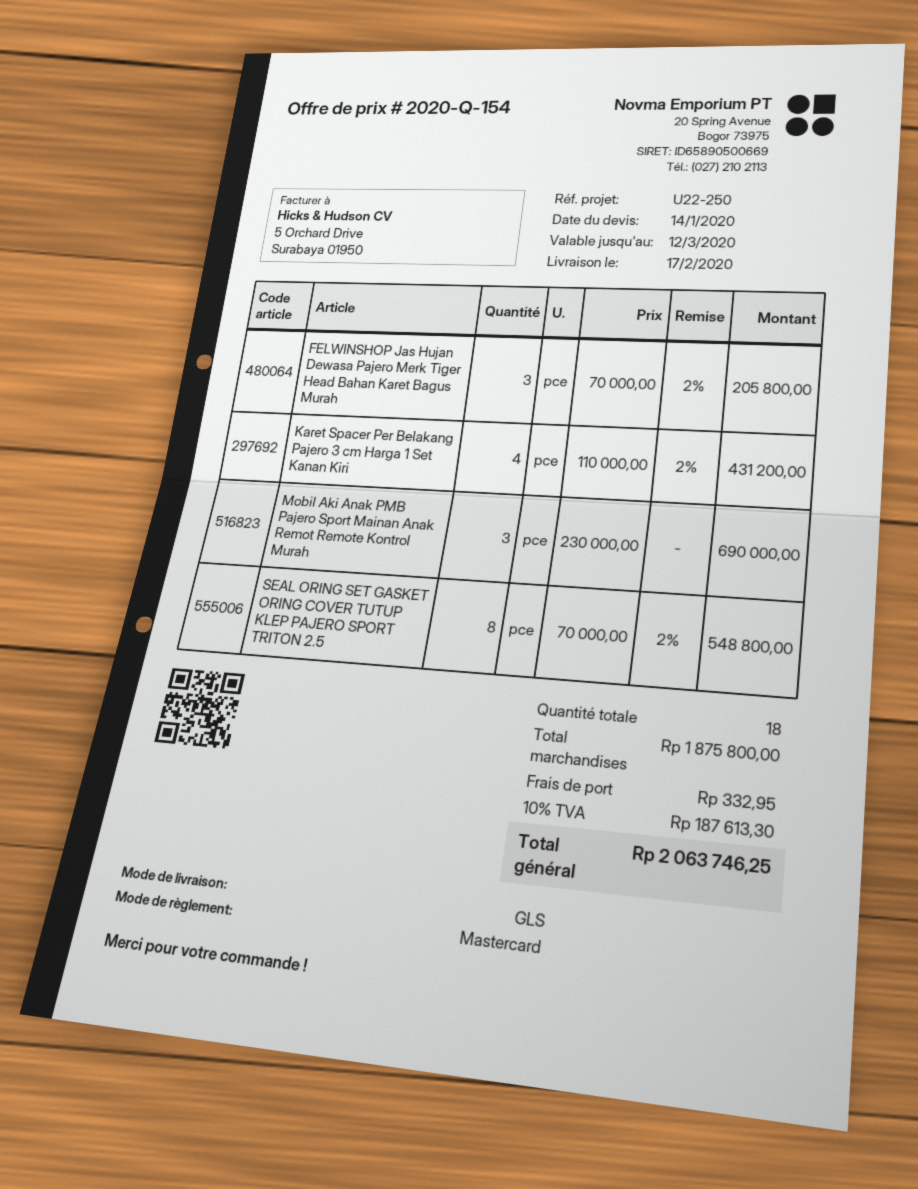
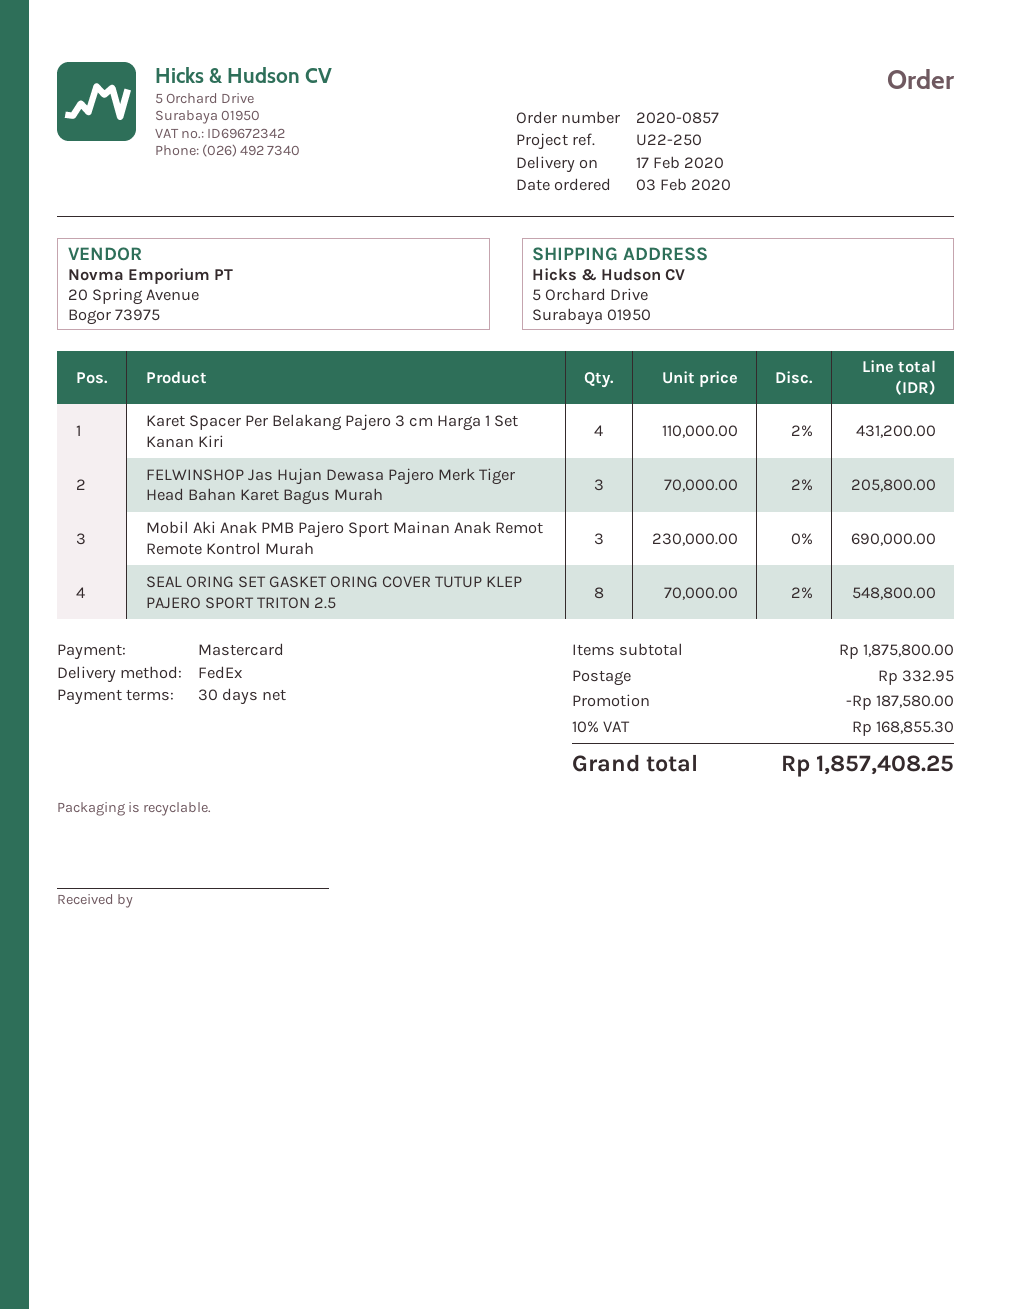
shipping method: GLS -> FedEx
discount: none -> 187580.00
tax: 10% = 187613.30 -> 10% = 168855.30
total: 2063746.25 -> 1857408.25

